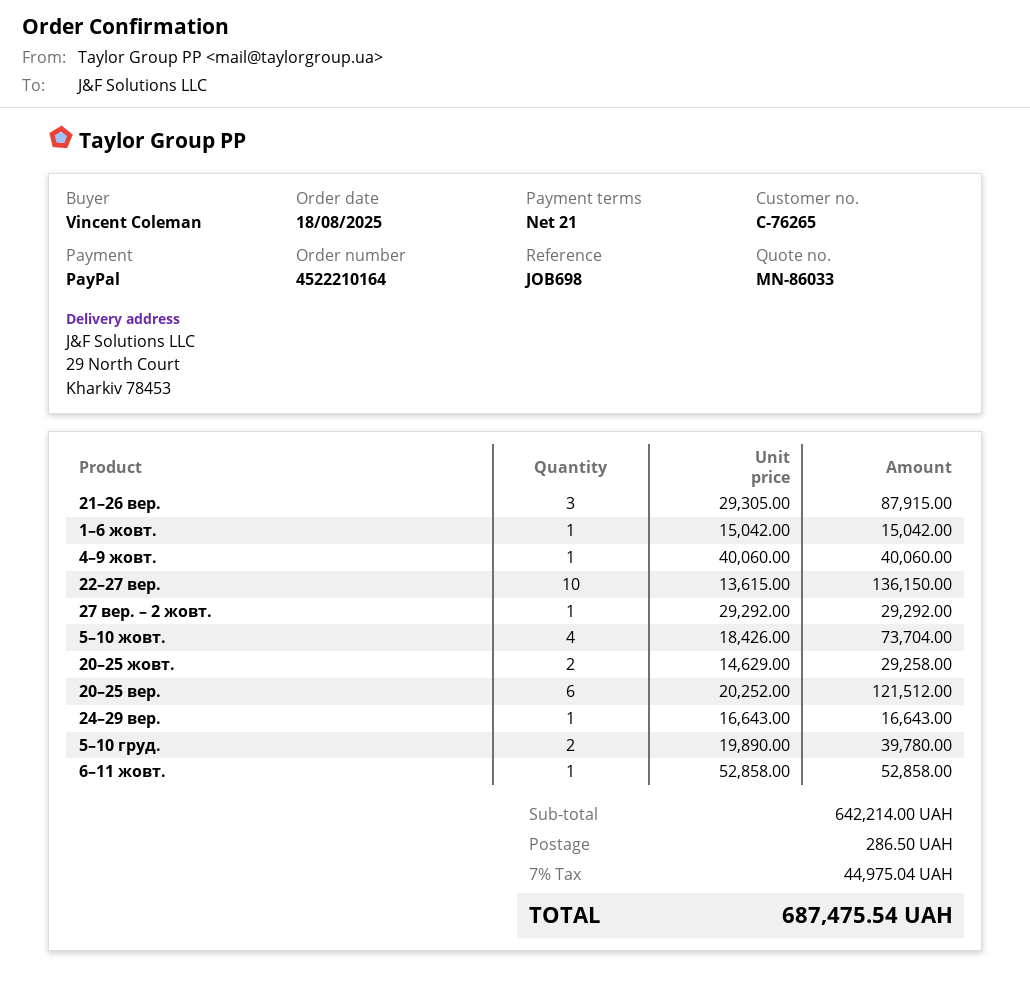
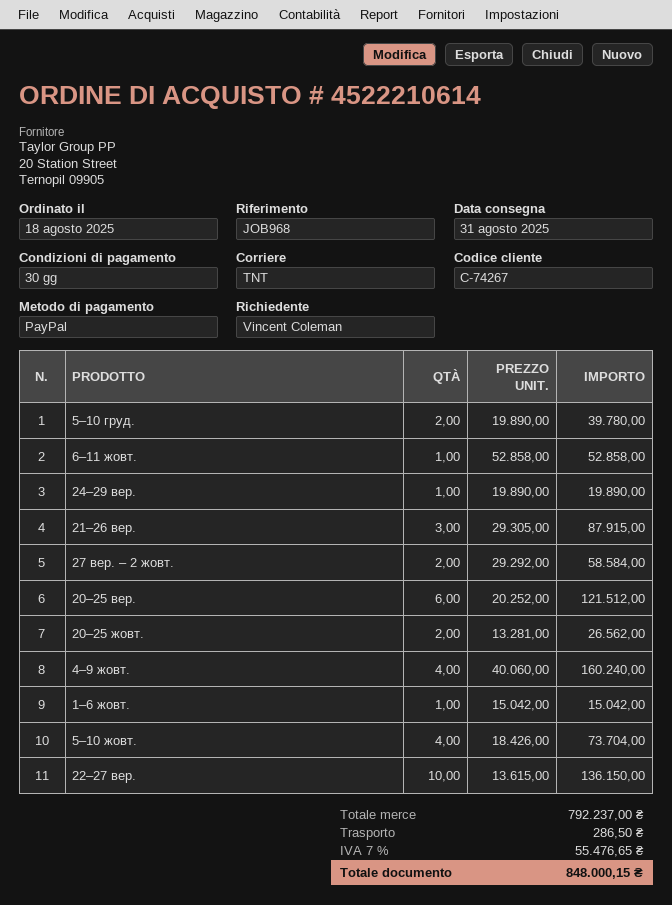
order number: 4522210164 -> 4522210614
payment terms: 21 days -> 30 days
customer number: C-76265 -> C-74267
reference: JOB698 -> JOB968
4–9 жовт.: 1 x 40060.00 = 40060.00 -> 4 x 40060.00 = 160240.00
27 вер. – 2 жовт.: 1 x 29292.00 = 29292.00 -> 2 x 29292.00 = 58584.00
20–25 жовт.: 2 x 14629.00 = 29258.00 -> 2 x 13281.00 = 26562.00
24–29 вер.: 1 x 16643.00 = 16643.00 -> 1 x 19890.00 = 19890.00
subtotal: 642214.00 -> 792237.00
tax: 7% = 44975.04 -> 7% = 55476.65
total: 687475.54 -> 848000.15

